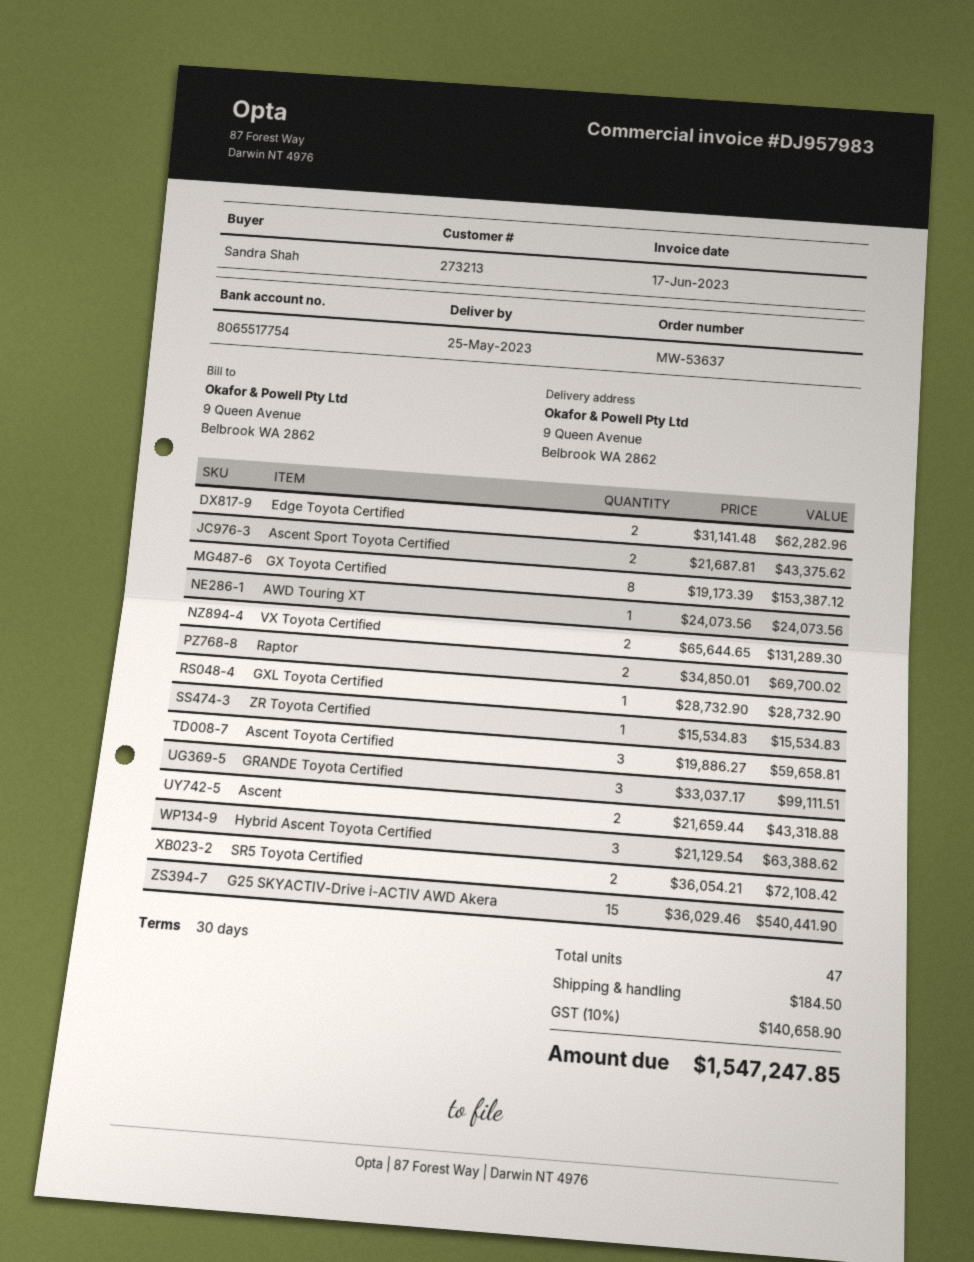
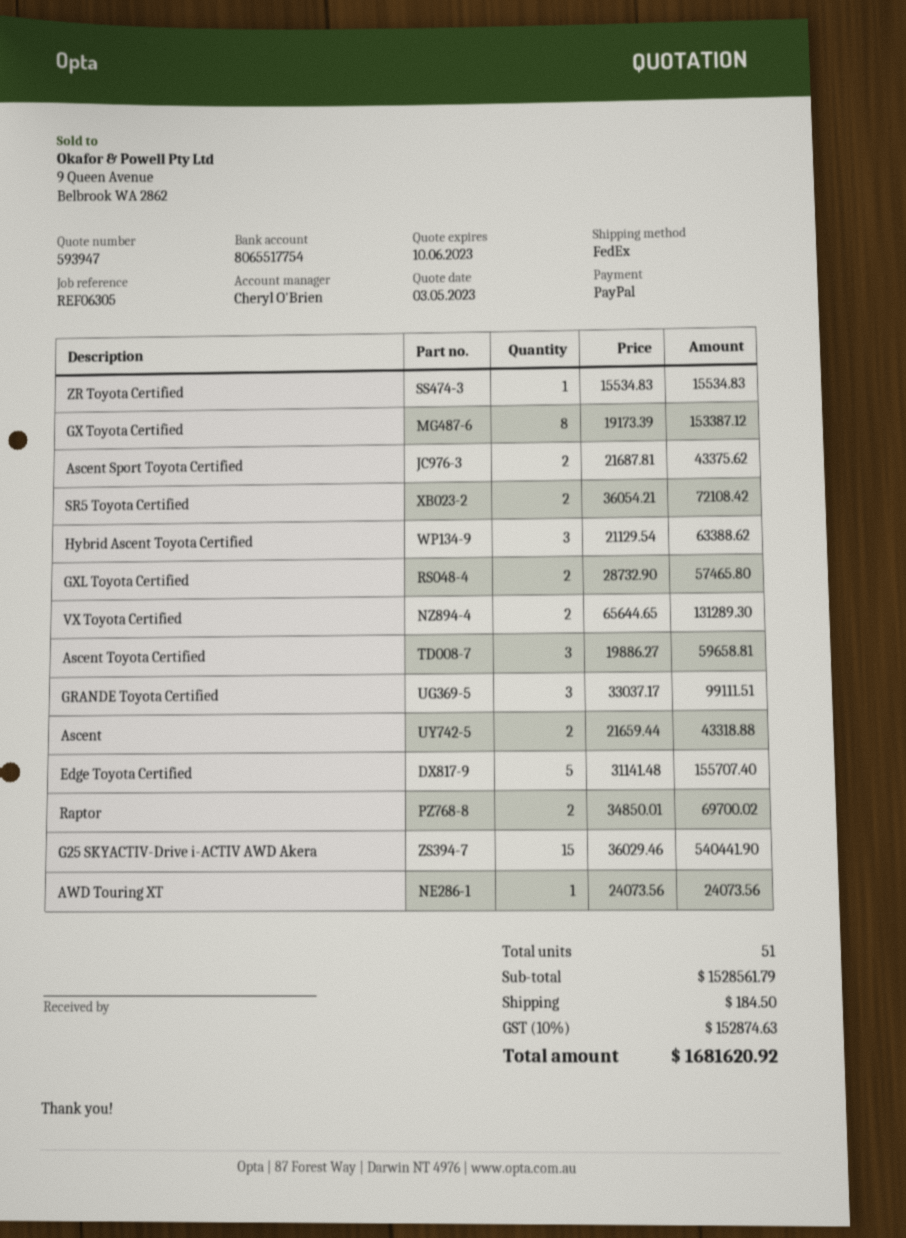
Edge Toyota Certified: 2 x 31141.48 = 62282.96 -> 5 x 31141.48 = 155707.40
GXL Toyota Certified: 1 x 28732.90 = 28732.90 -> 2 x 28732.90 = 57465.80
total quantity: 47 -> 51
tax: 10% = 140658.90 -> 10% = 152874.63
total: 1547247.85 -> 1681620.92

